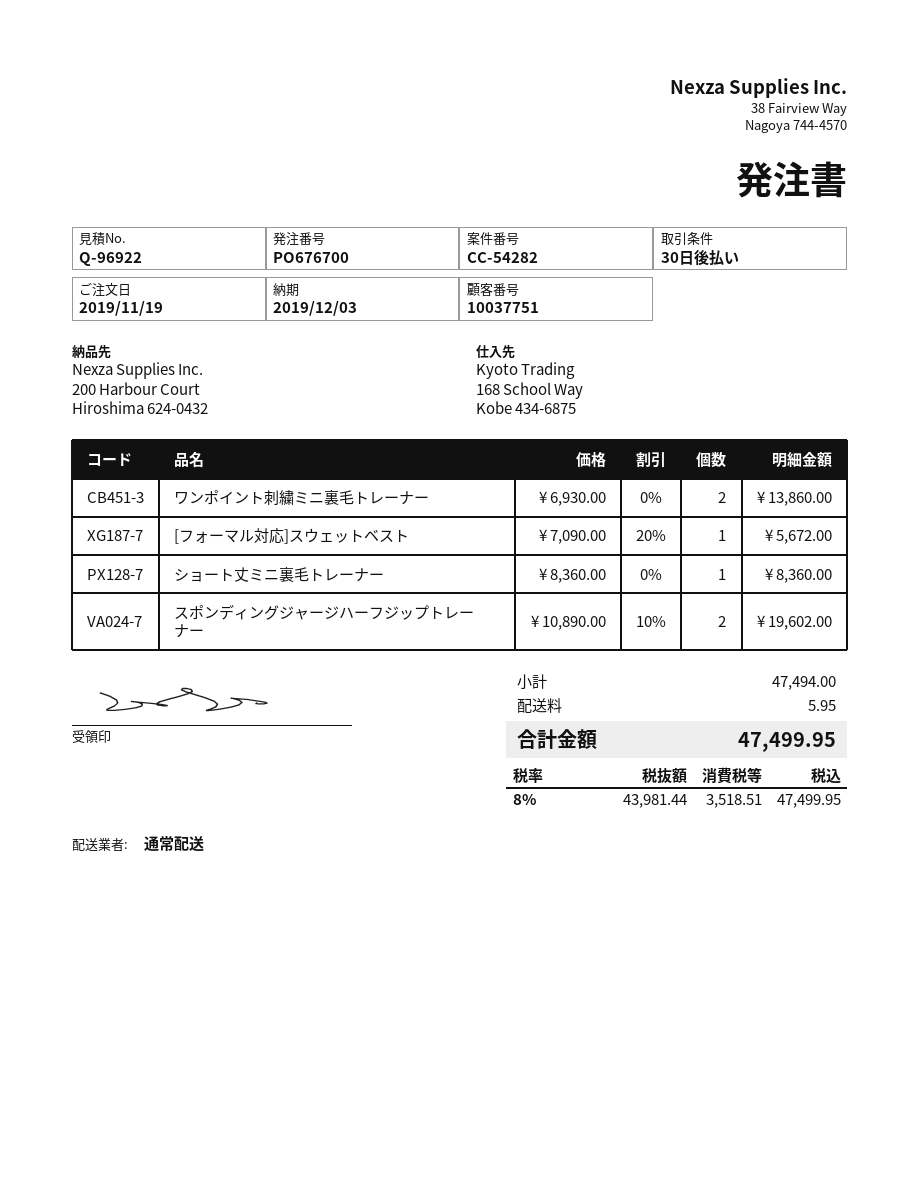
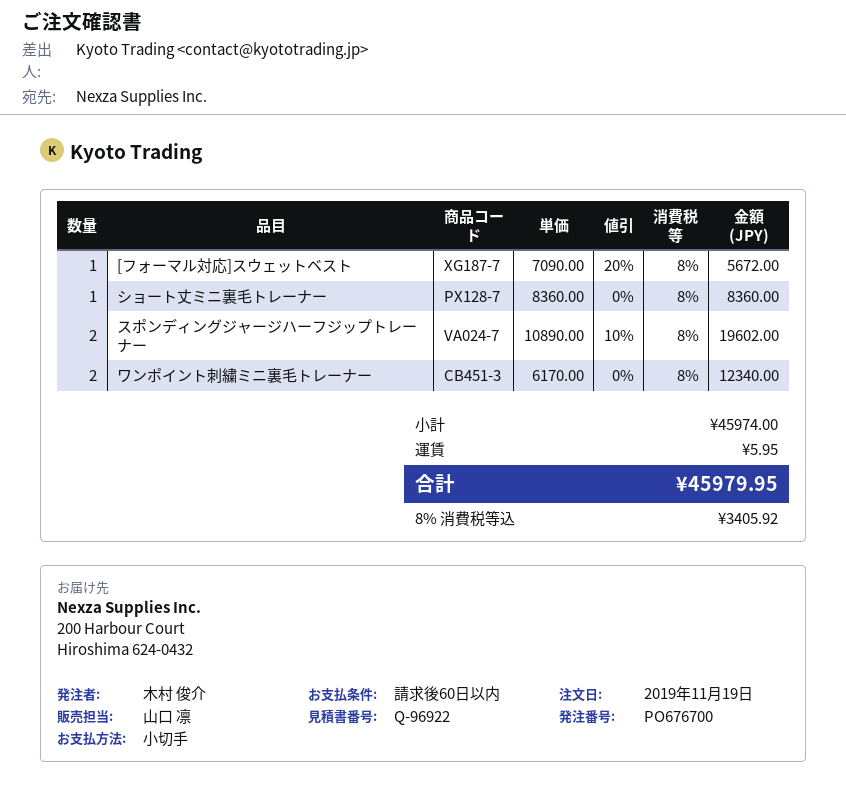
payment terms: 30 days -> 60 days
ワンポイント刺繍ミニ裏毛トレーナー: 2 x 6930.00 = 13860.00 -> 2 x 6170.00 = 12340.00
subtotal: 47494.00 -> 45974.00
tax: 8% = 3518.51 -> 8% = 3405.92
total: 47499.95 -> 45979.95

